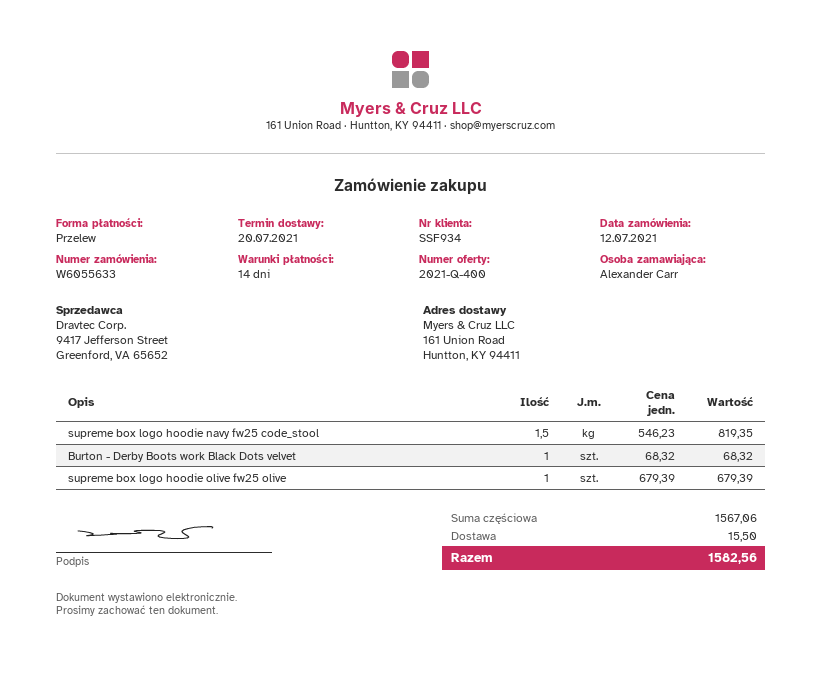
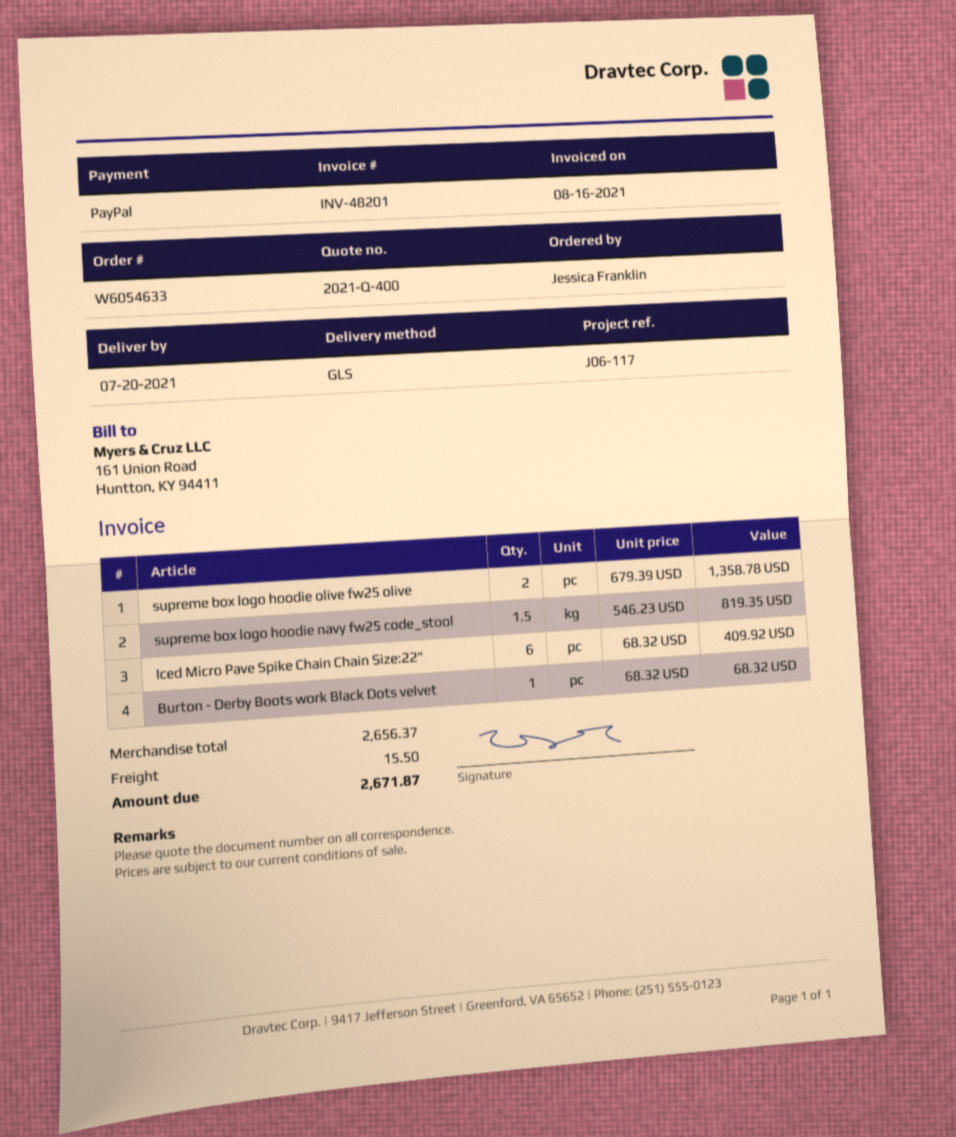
order number: W6055633 -> W6054633
ordered by: Alexander Carr -> Jessica Franklin
payment method: bank transfer -> PayPal
supreme box logo hoodie olive fw25 olive: 1 x 679.39 = 679.39 -> 2 x 679.39 = 1358.78
Iced Micro Pave Spike Chain Chain Size:22": none -> 6 x 68.32 = 409.92
subtotal: 1567.06 -> 2656.37
total: 1582.56 -> 2671.87

